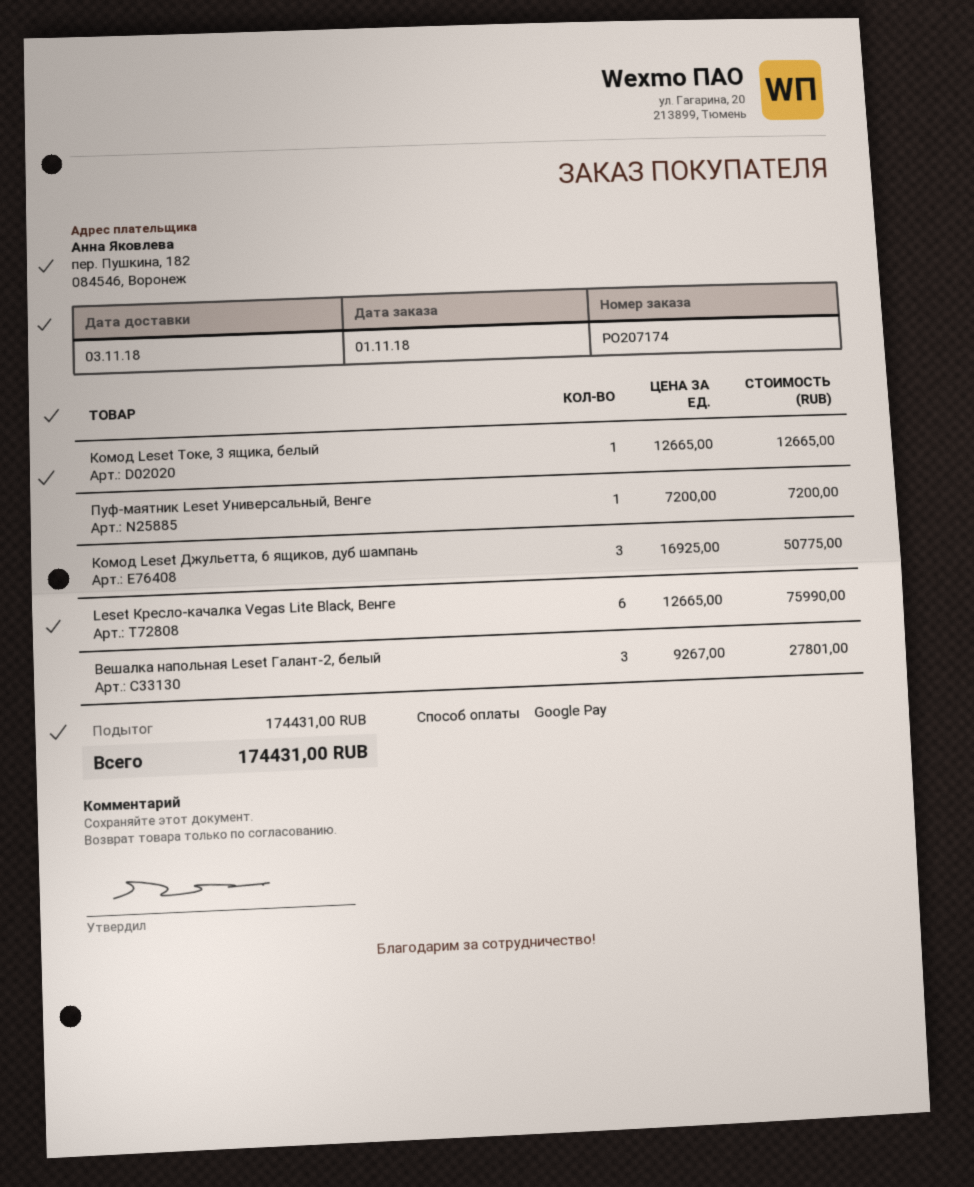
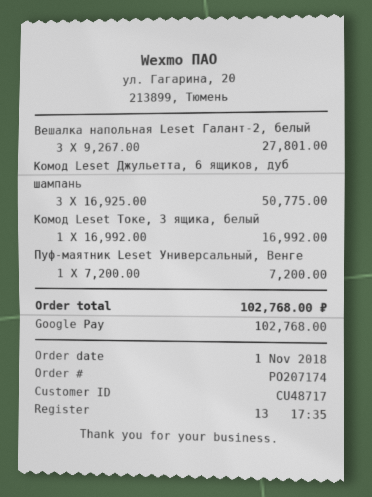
Комод Leset Токе, 3 ящика, белый: 1 x 12665.00 = 12665.00 -> 1 x 16992.00 = 16992.00
Leset Кресло-качалка Vegas Lite Black, Венге: 6 x 12665.00 = 75990.00 -> none
total: 174431.00 -> 102768.00

